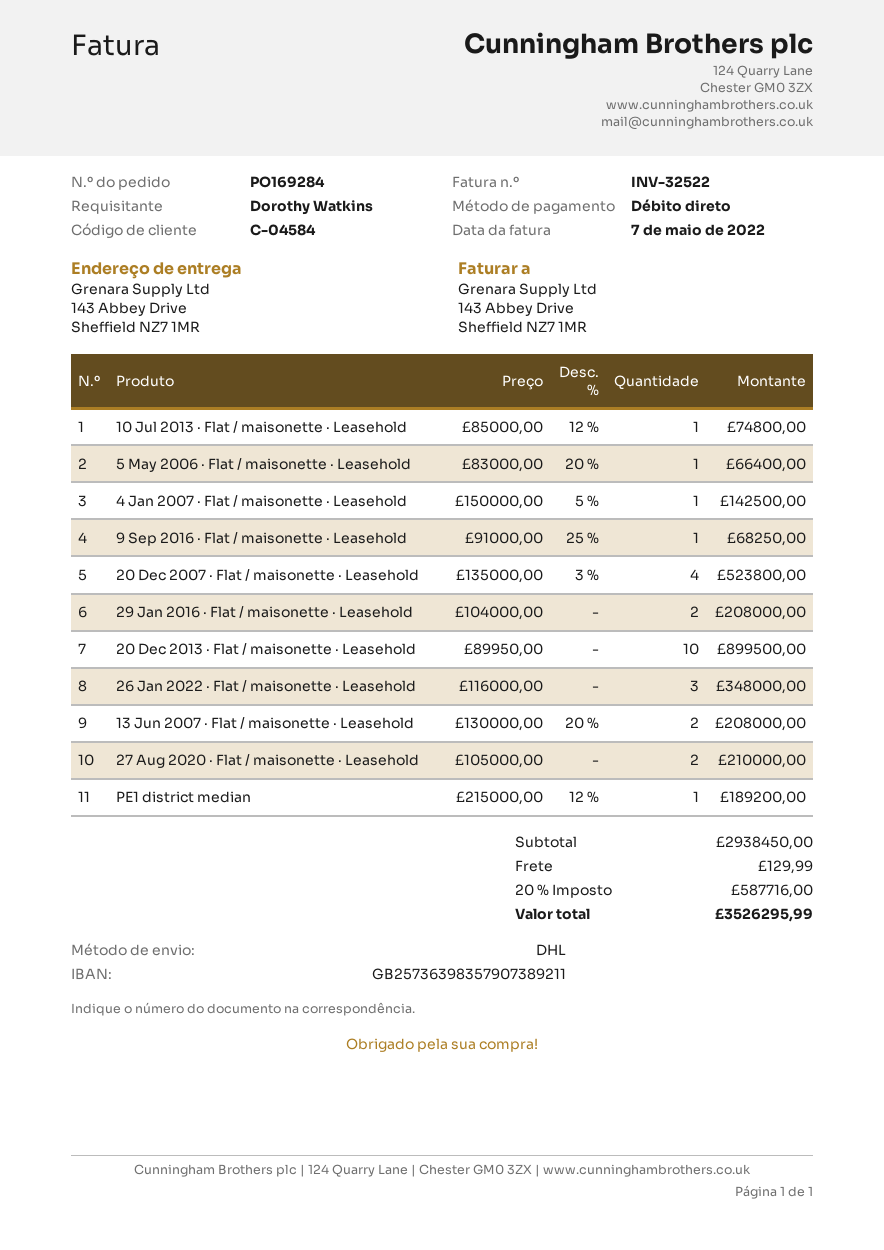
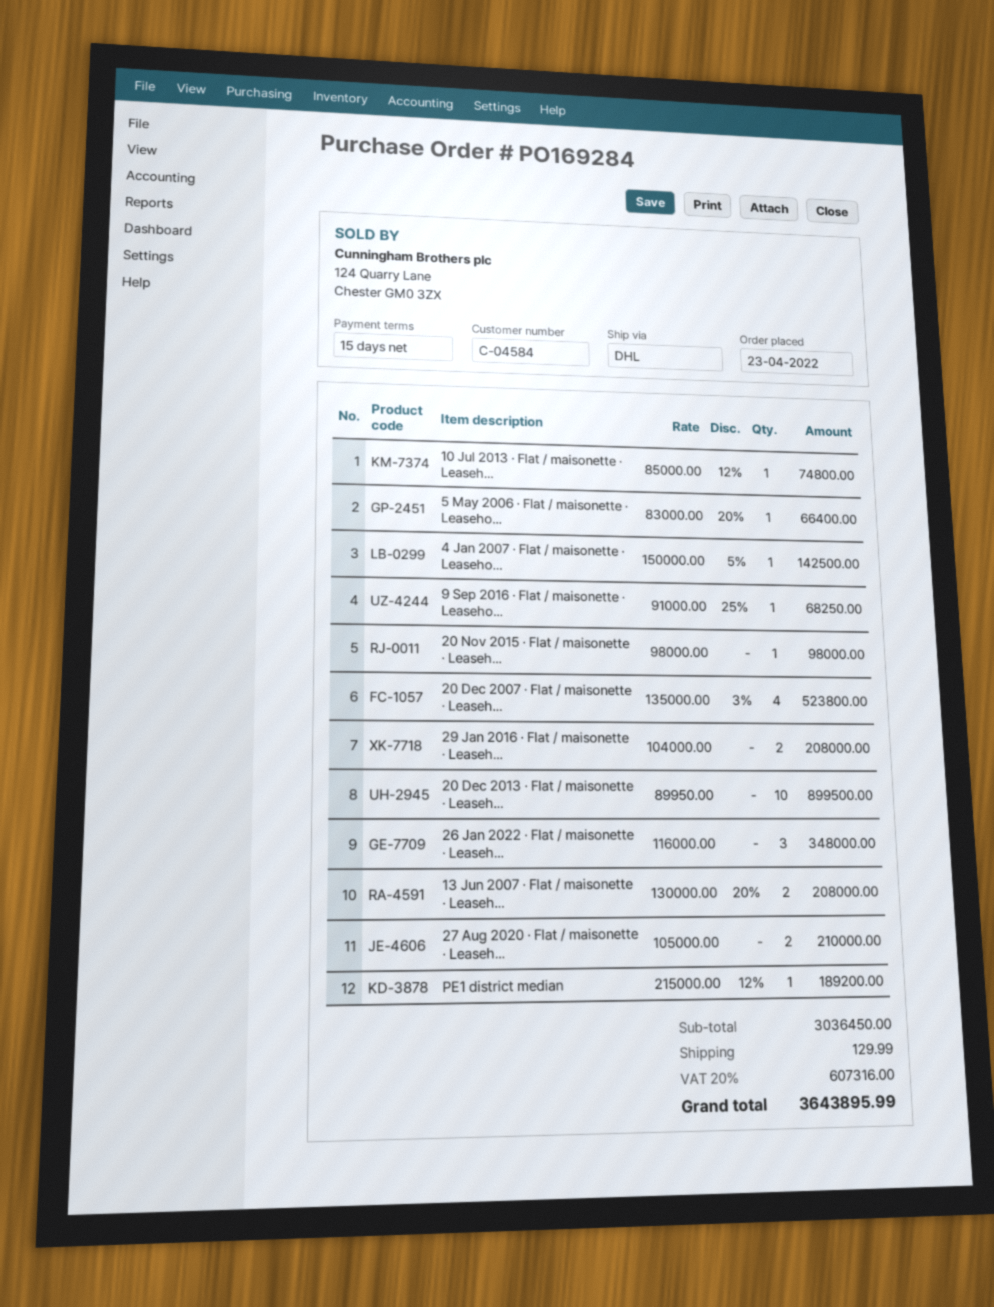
20 Nov 2015 · Flat / maisonette · Leaseh...: none -> 1 x 98000.00 = 98000.00
subtotal: 2938450.00 -> 3036450.00
tax: 20% = 587716.00 -> 20% = 607316.00
total: 3526295.99 -> 3643895.99

